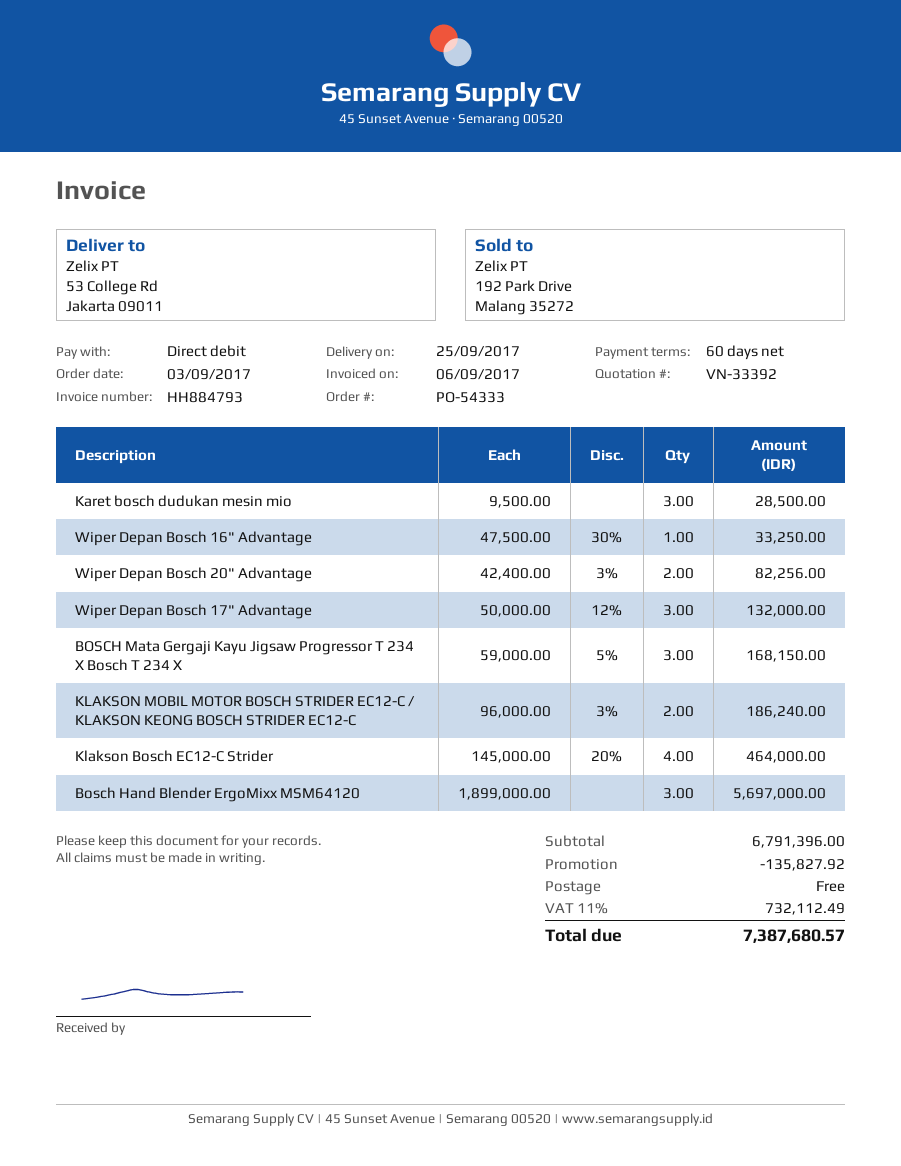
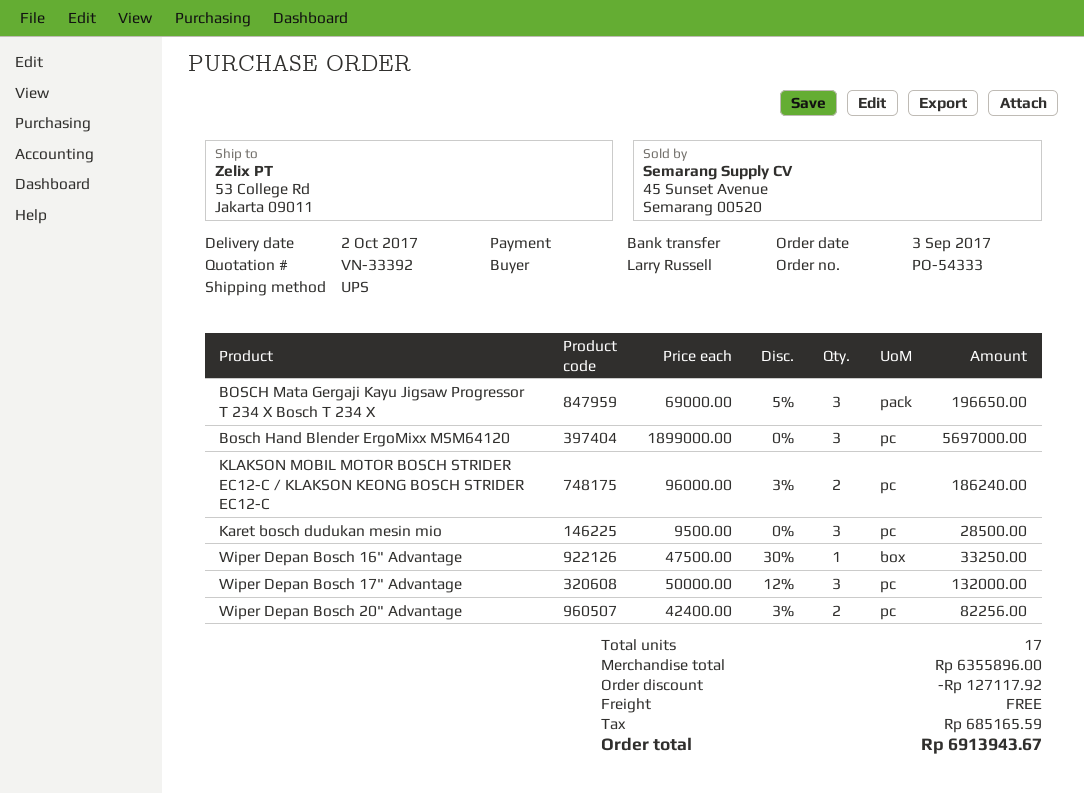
delivery date: 2017-09-25 -> 2017-10-02
payment method: direct debit -> bank transfer
BOSCH Mata Gergaji Kayu Jigsaw Progressor T 234 X Bosch T 234 X: 3 x 59000.00 - 5% = 168150.00 -> 3 x 69000.00 - 5% = 196650.00
Klakson Bosch EC12-C Strider: 4 x 145000.00 - 20% = 464000.00 -> none
subtotal: 6791396.00 -> 6355896.00
discount: 135827.92 -> 127117.92
tax: 732112.49 -> 685165.59
total: 7387680.57 -> 6913943.67

